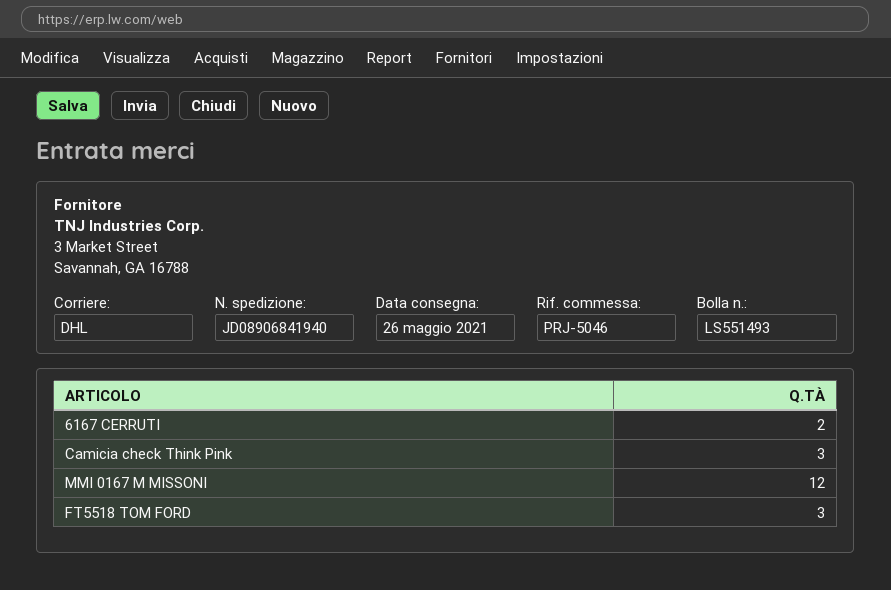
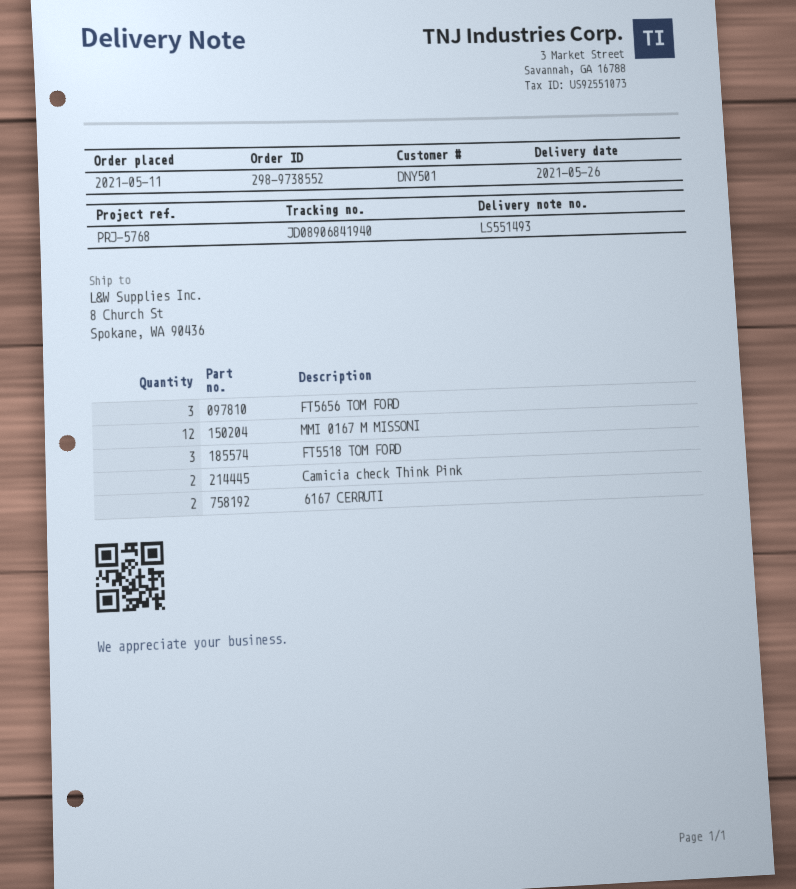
reference: PRJ-5046 -> PRJ-5768
Camicia check Think Pink: 3 -> 2
FT5656 TOM FORD: none -> 3

